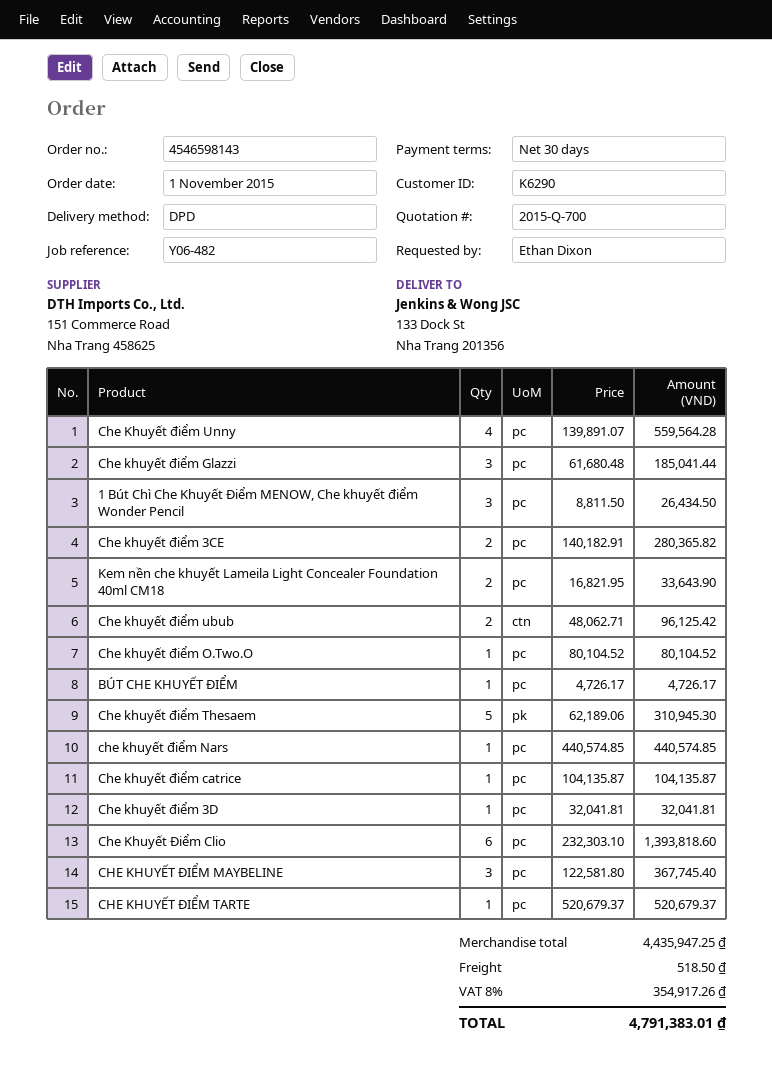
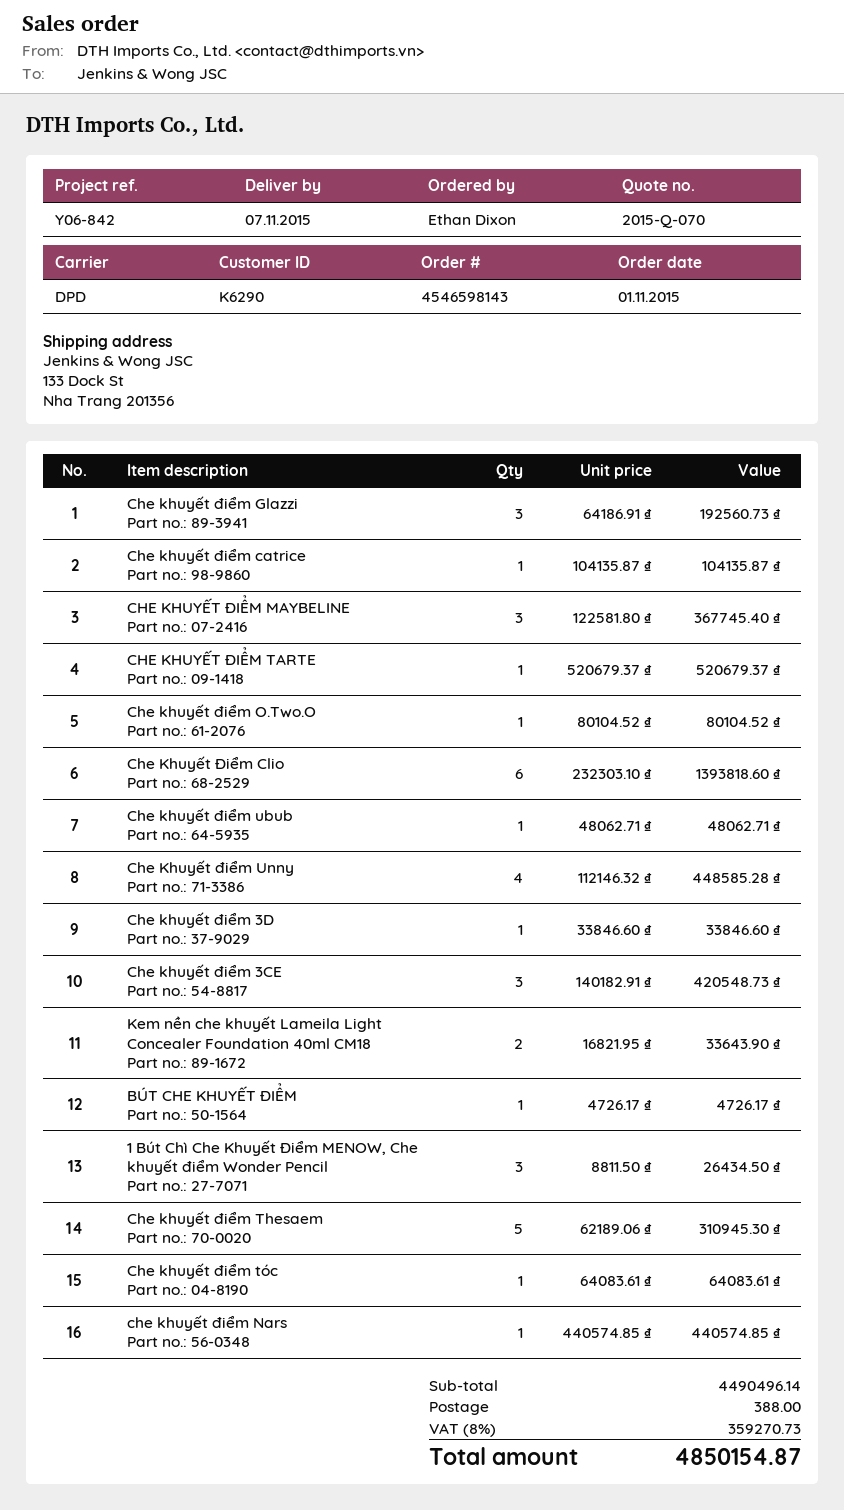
quote number: 2015-Q-700 -> 2015-Q-070
reference: Y06-482 -> Y06-842
Che Khuyết điểm Unny: 4 x 139891.07 = 559564.28 -> 4 x 112146.32 = 448585.28
Che khuyết điểm Glazzi: 3 x 61680.48 = 185041.44 -> 3 x 64186.91 = 192560.73
Che khuyết điểm 3CE: 2 x 140182.91 = 280365.82 -> 3 x 140182.91 = 420548.73
Che khuyết điểm ubub: 2 x 48062.71 = 96125.42 -> 1 x 48062.71 = 48062.71
Che khuyết điểm 3D: 1 x 32041.81 = 32041.81 -> 1 x 33846.60 = 33846.60
Che khuyết điểm tóc: none -> 1 x 64083.61 = 64083.61
subtotal: 4435947.25 -> 4490496.14
shipping: 518.50 -> 388.00
tax: 8% = 354917.26 -> 8% = 359270.73
total: 4791383.01 -> 4850154.87

